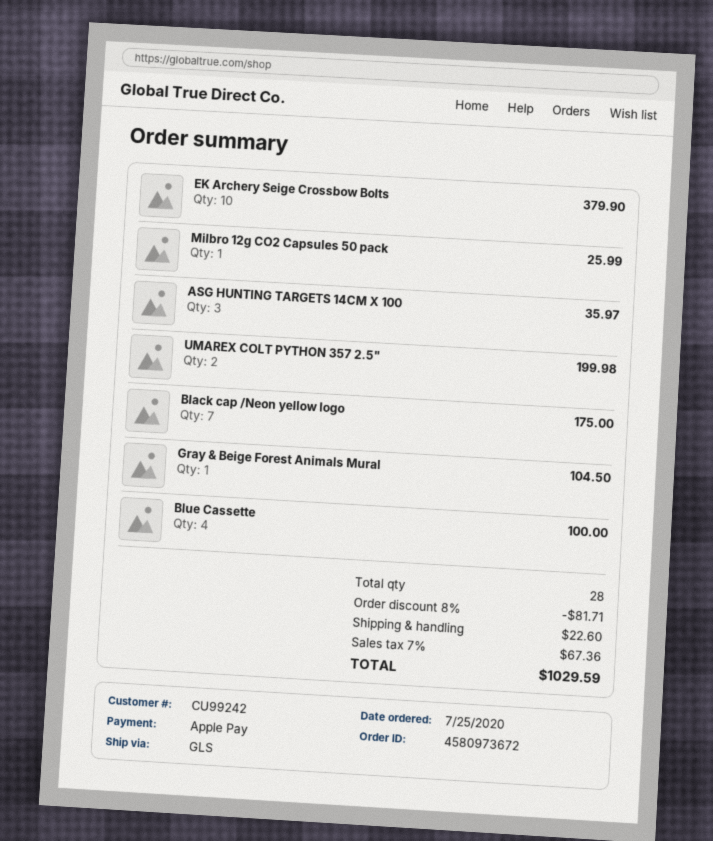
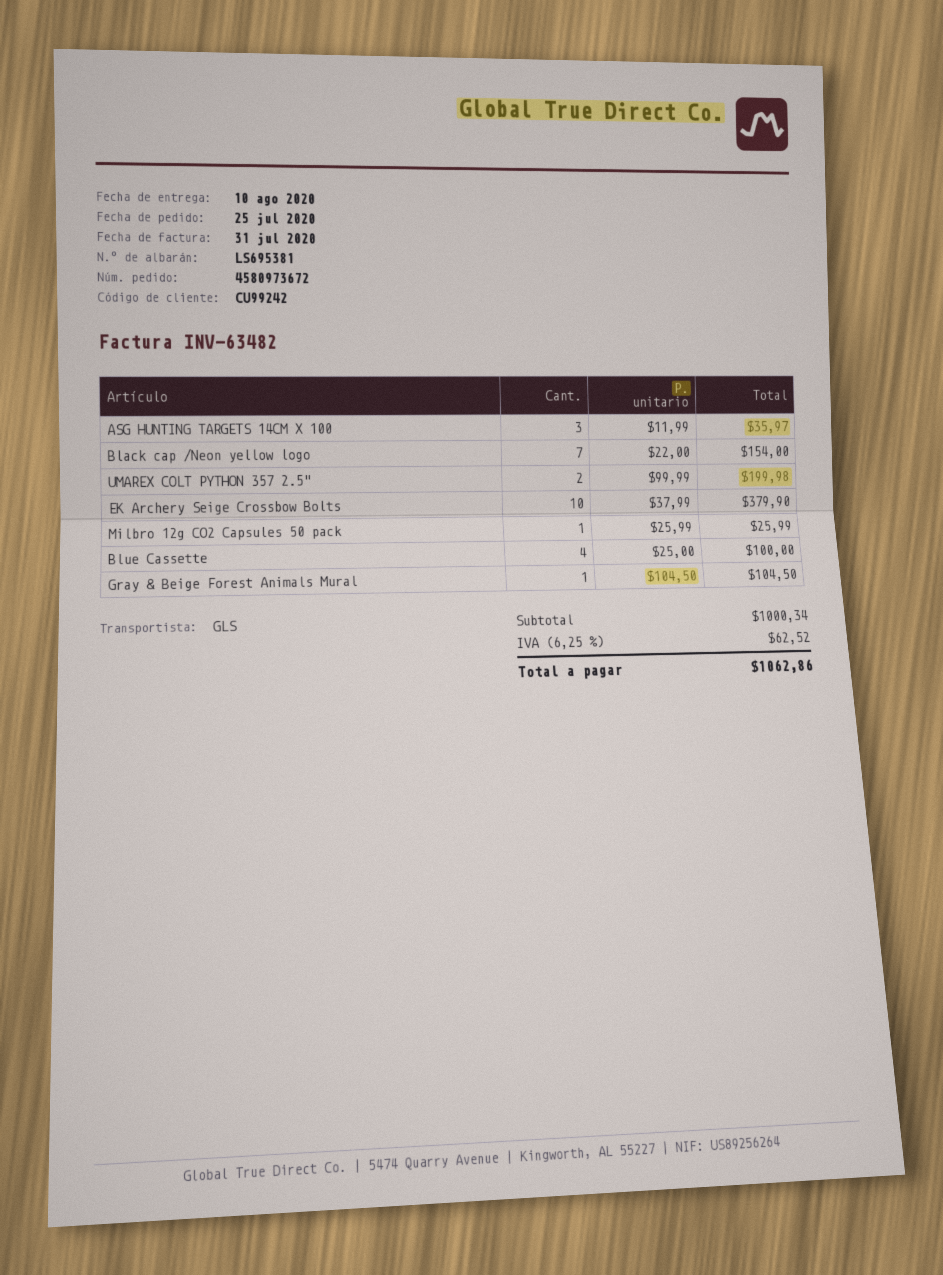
Black cap /Neon yellow logo: 7 for 175.00 -> 7 for 154.00
discount: 8% = 81.71 -> none
shipping: 22.60 -> none
tax: 7% = 67.36 -> 6.25% = 62.52
total: 1029.59 -> 1062.86

